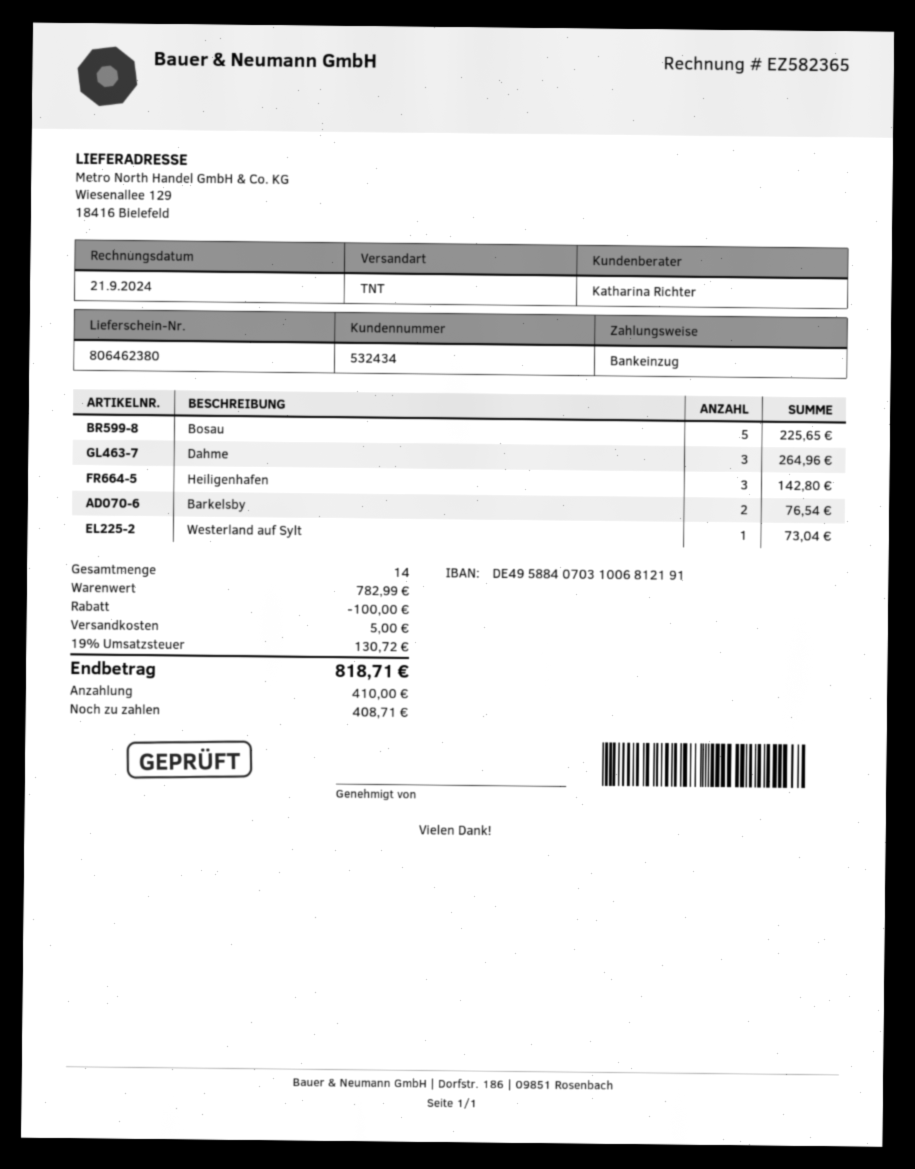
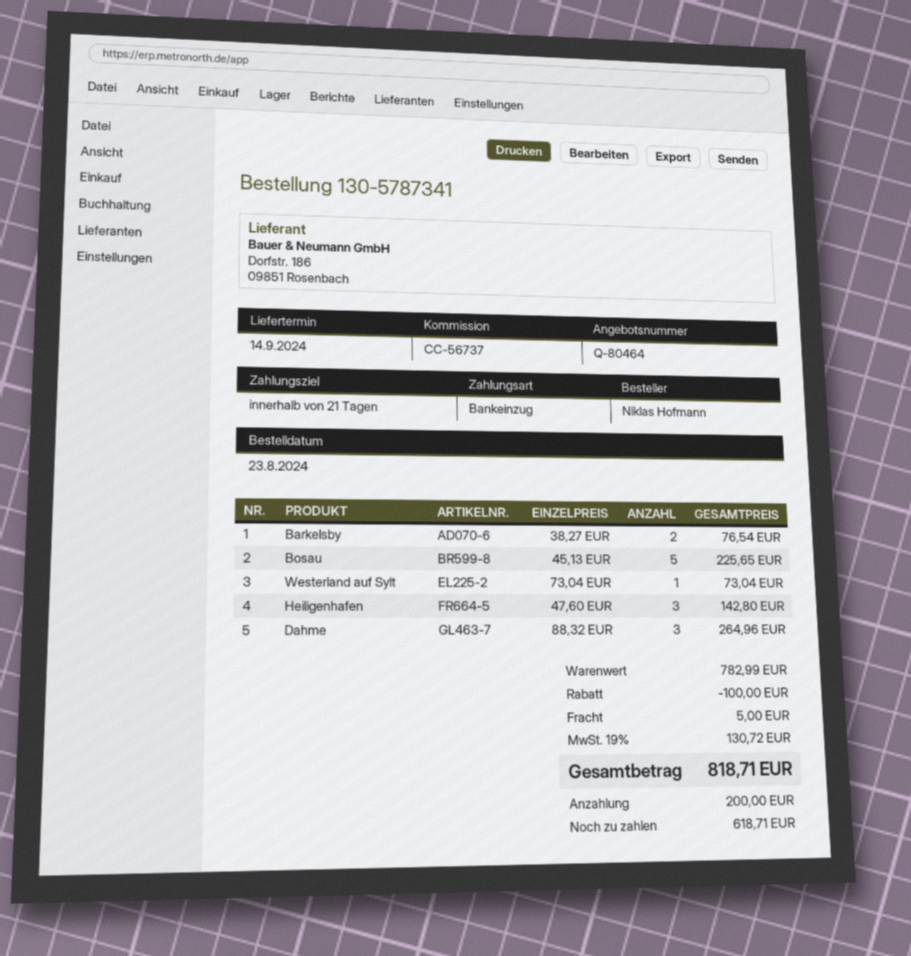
deposit: 410.00 -> 200.00
balance: 408.71 -> 618.71

